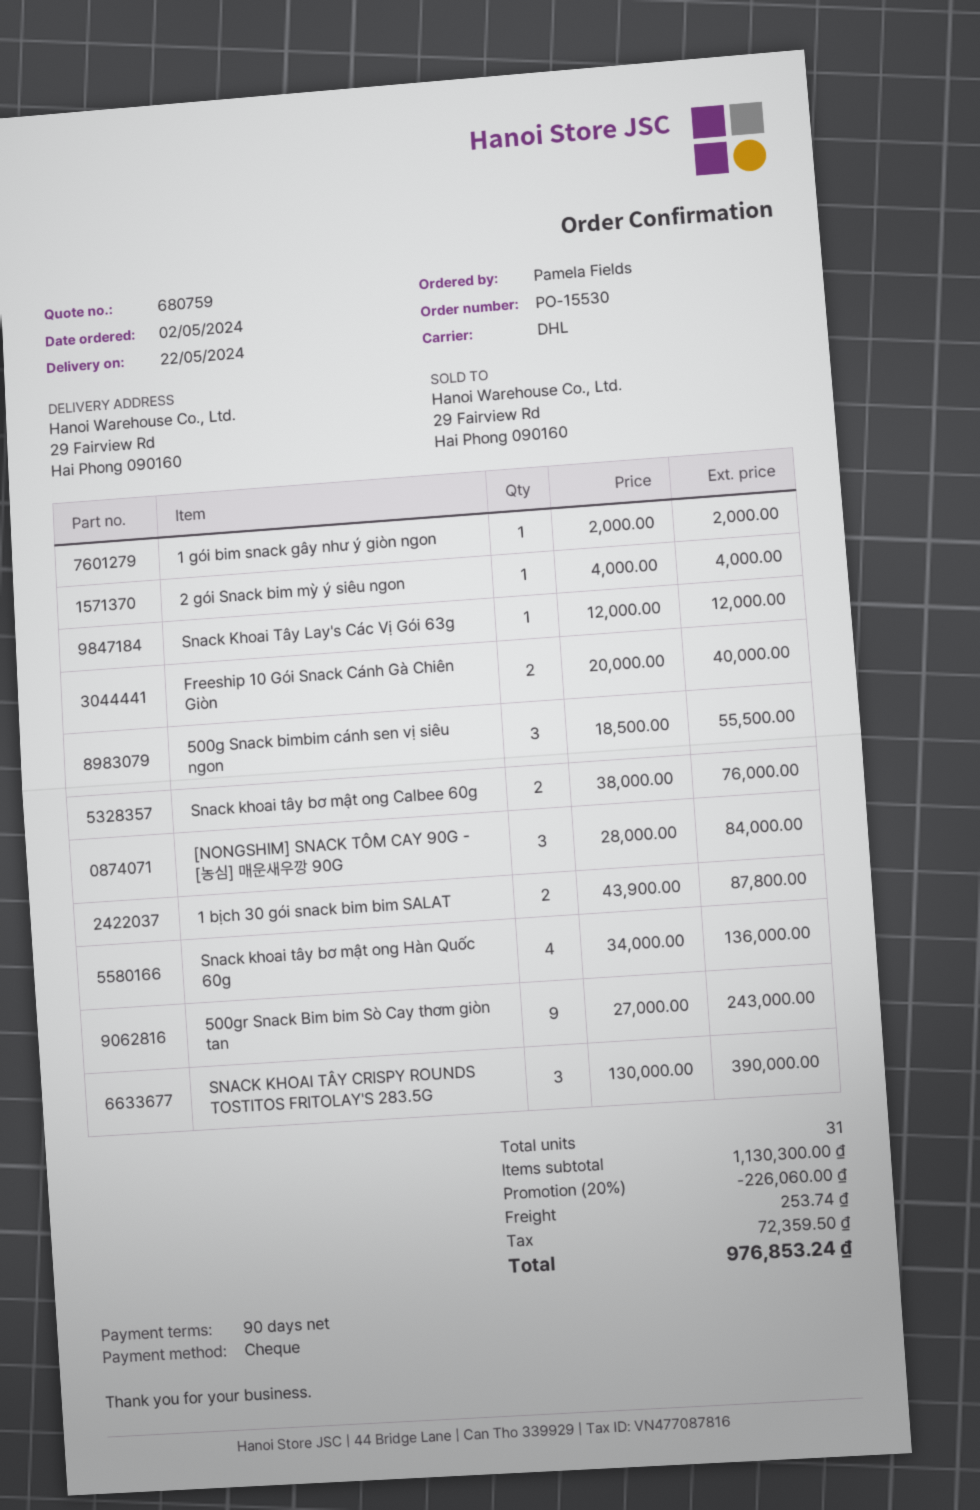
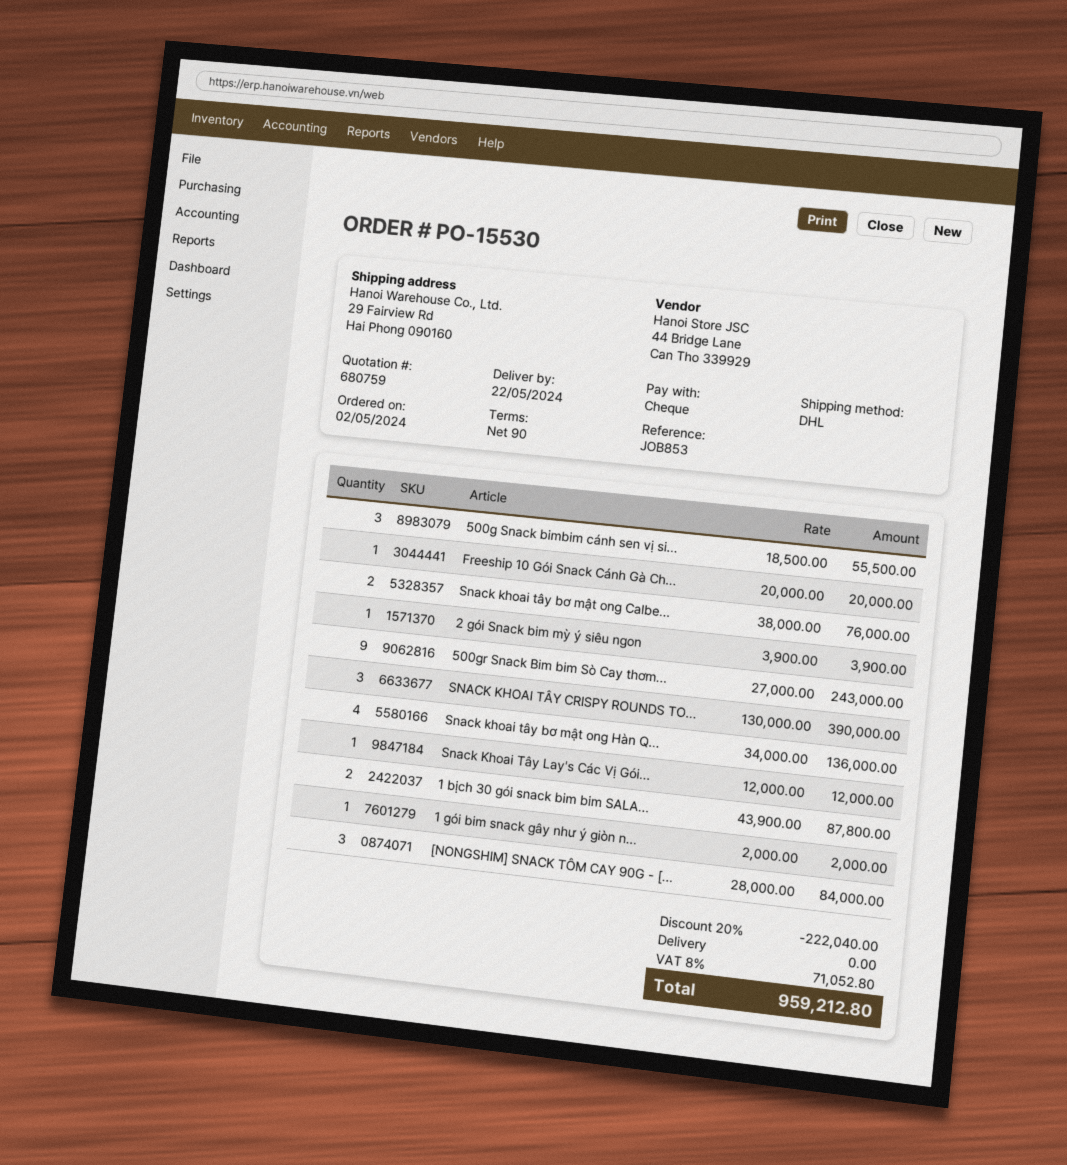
2 gói Snack bim mỳ ý siêu ngon: 1 x 4000.00 = 4000.00 -> 1 x 3900.00 = 3900.00
Freeship 10 Gói Snack Cánh Gà Chiên Giòn: 2 x 20000.00 = 40000.00 -> 1 x 20000.00 = 20000.00
discount: 20% = 226060.00 -> 20% = 222040.00
shipping: 253.74 -> 0.00
tax: 72359.50 -> 71052.80
total: 976853.24 -> 959212.80

